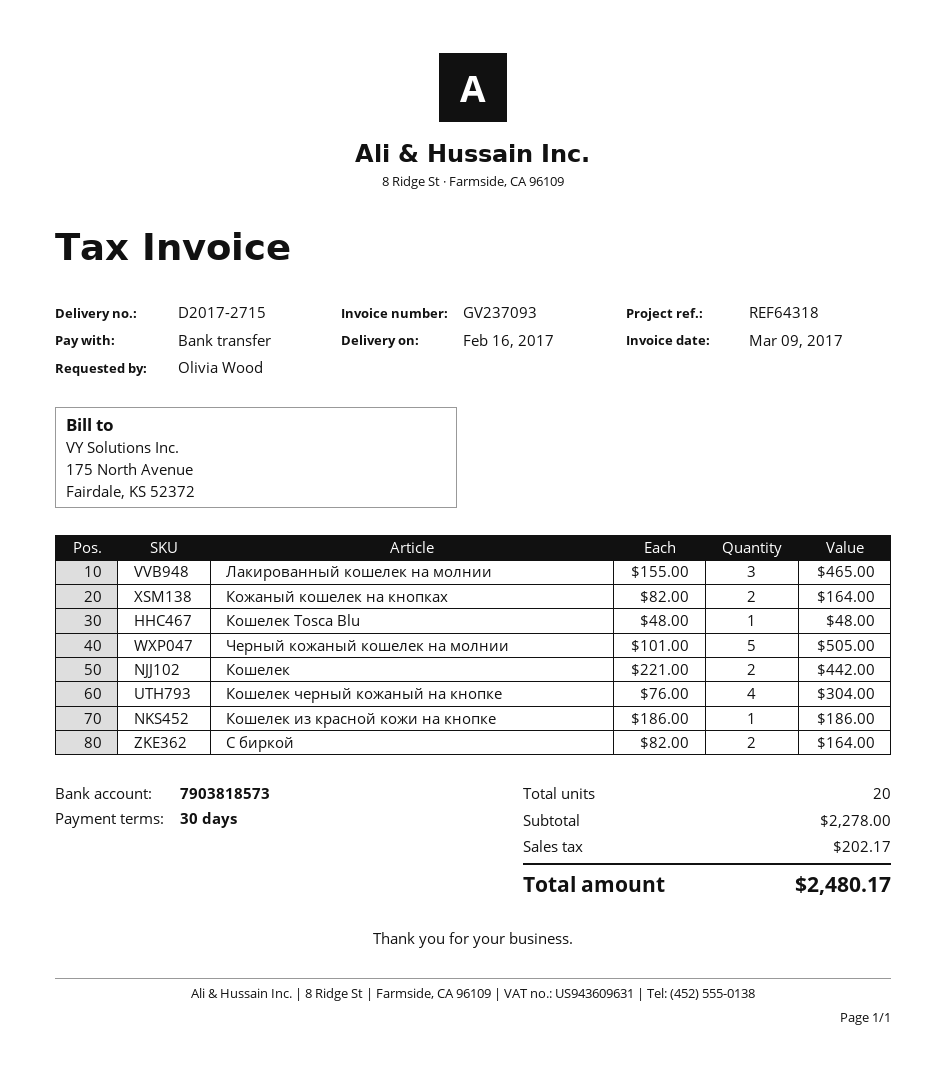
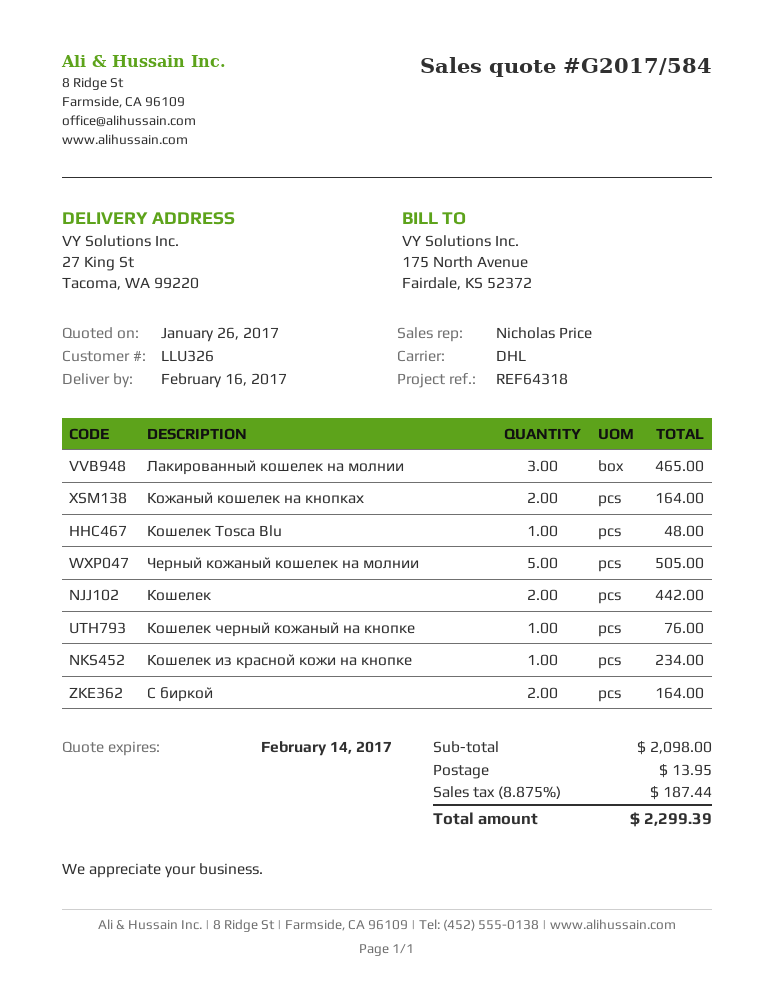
Кошелек черный кожаный на кнопке: 4 for 304.00 -> 1 for 76.00
Кошелек из красной кожи на кнопке: 1 for 186.00 -> 1 for 234.00
subtotal: 2278.00 -> 2098.00
shipping: none -> 13.95
tax: 202.17 -> 187.44
total: 2480.17 -> 2299.39

